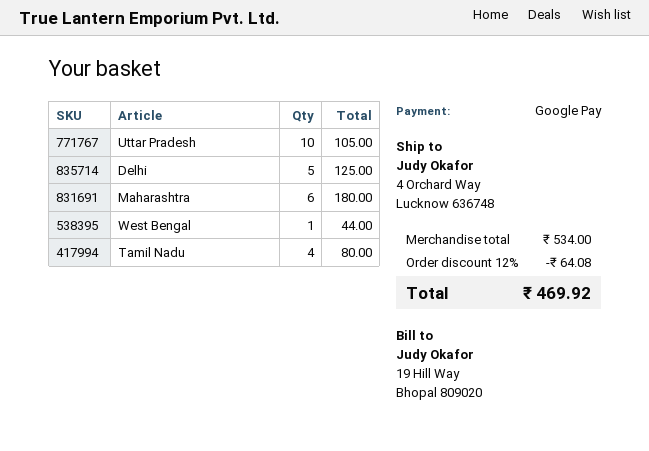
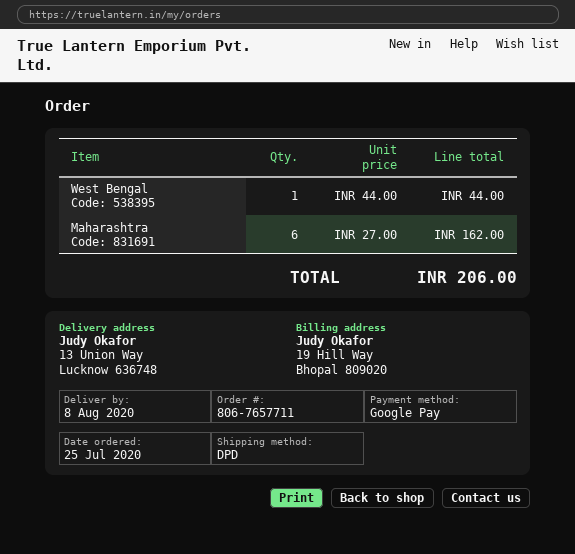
ship to: 4 Orchard Way, Lucknow 636748 -> 13 Union Way, Lucknow 636748
Uttar Pradesh: 10 for 105.00 -> none
Delhi: 5 for 125.00 -> none
Maharashtra: 6 for 180.00 -> 6 for 162.00
Tamil Nadu: 4 for 80.00 -> none
discount: 12% = 64.08 -> none
total: 469.92 -> 206.00

